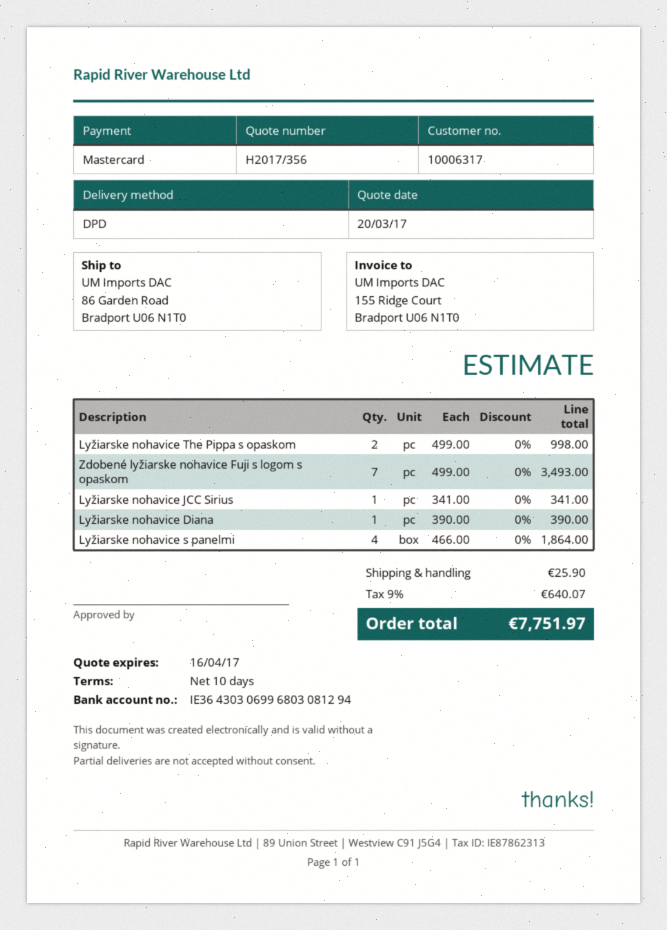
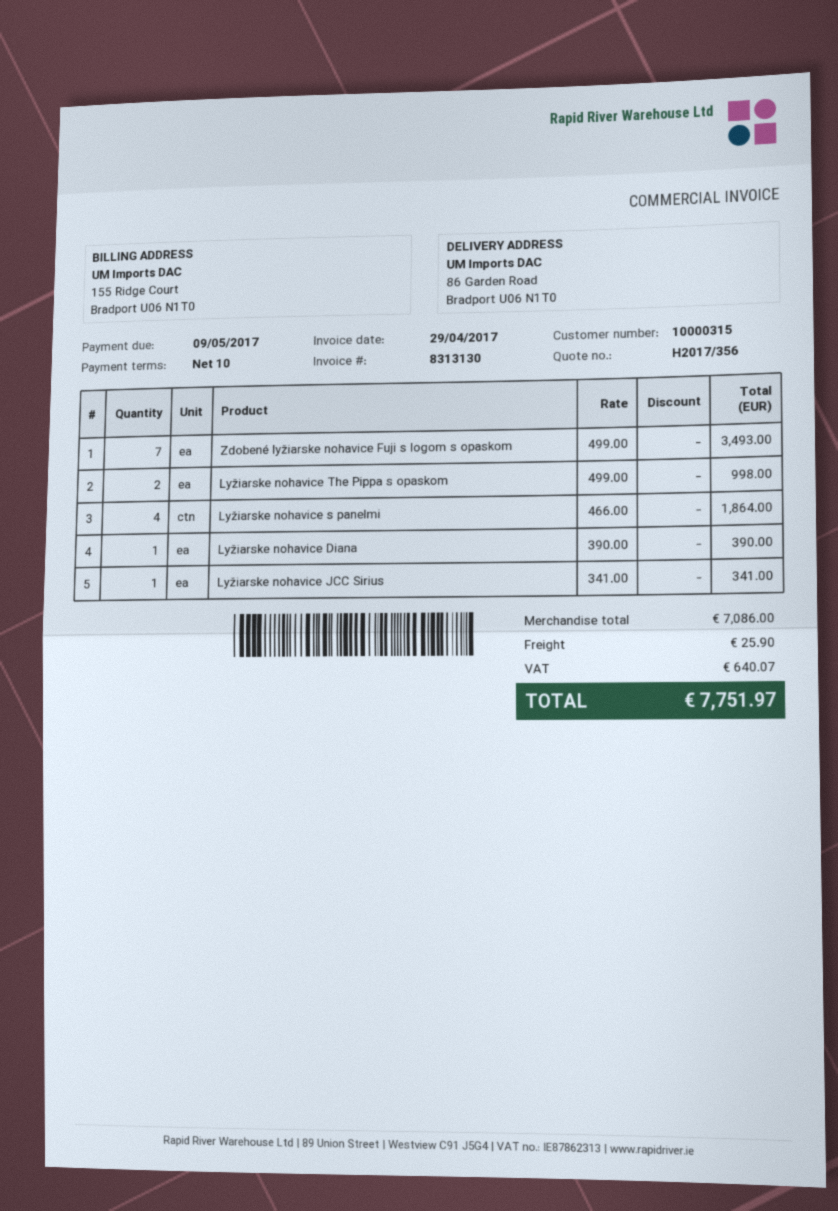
customer number: 10006317 -> 10000315

